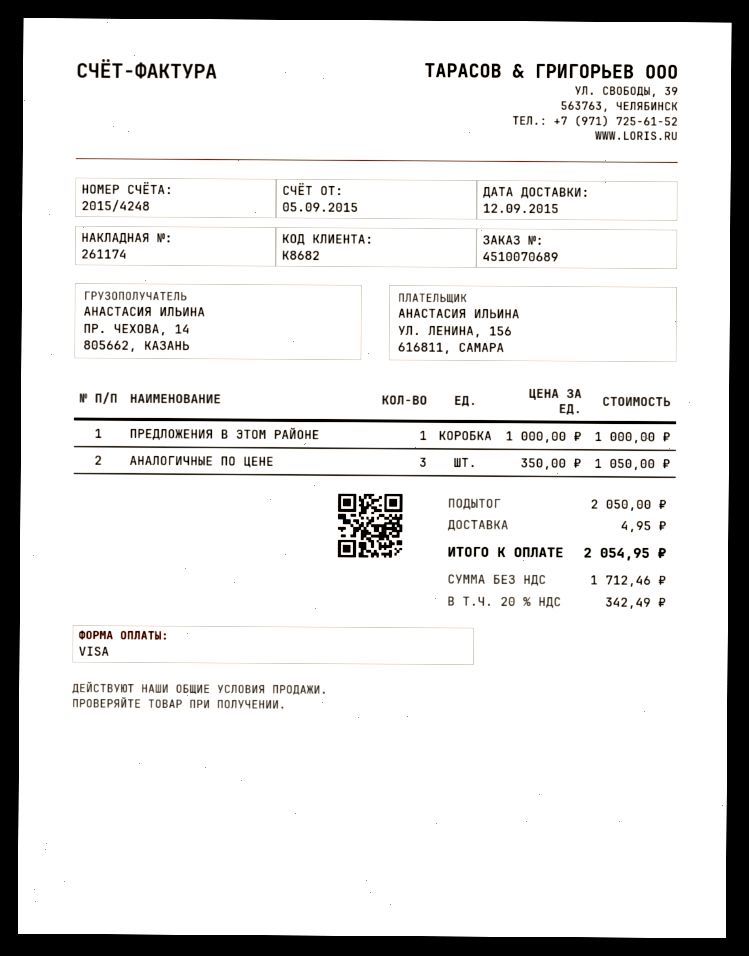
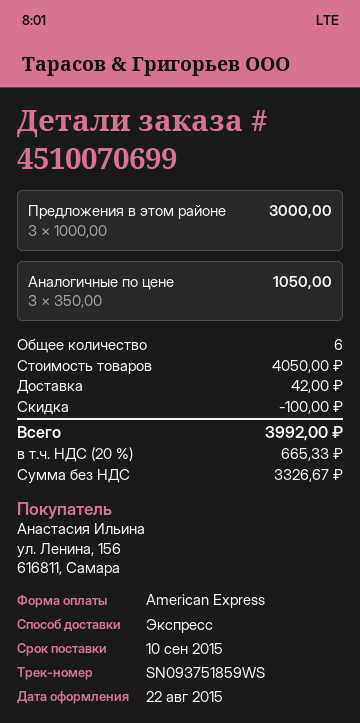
order number: 4510070689 -> 4510070699
delivery date: 2015-09-12 -> 2015-09-10
payment method: Visa -> American Express
ПРЕДЛОЖЕНИЯ В ЭТОМ РАЙОНЕ: 1 x 1000.00 = 1000.00 -> 3 x 1000.00 = 3000.00
subtotal: 2050.00 -> 4050.00
discount: none -> 100.00
shipping: 4.95 -> 42.00
net: 1712.46 -> 3326.67
tax: 20% = 342.49 -> 20% = 665.33
total: 2054.95 -> 3992.00

